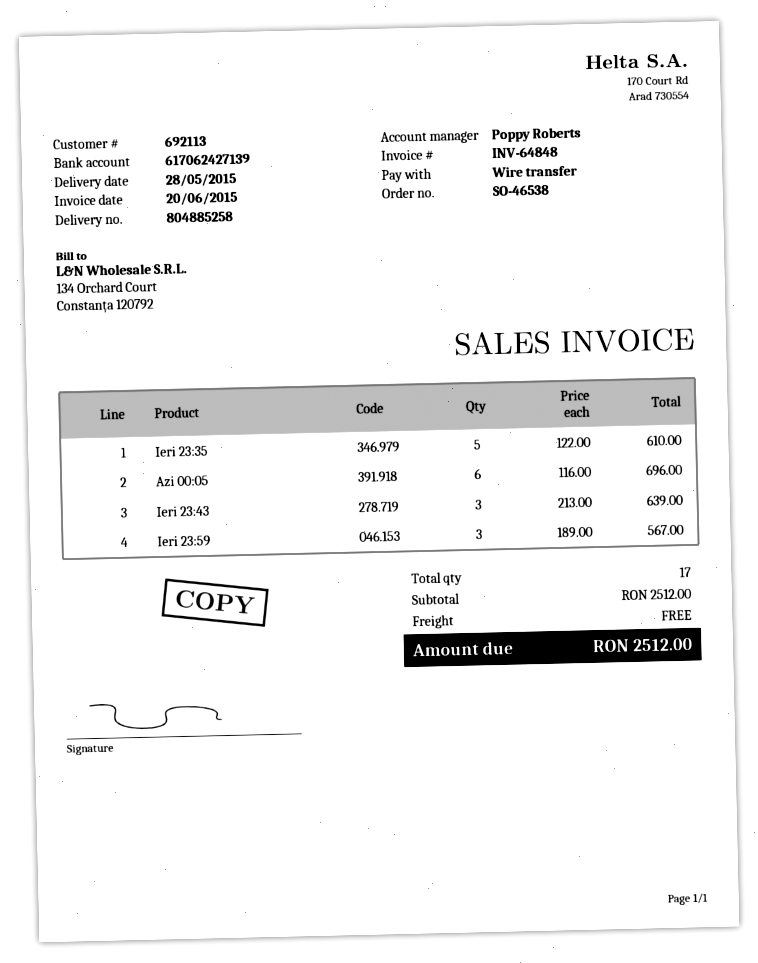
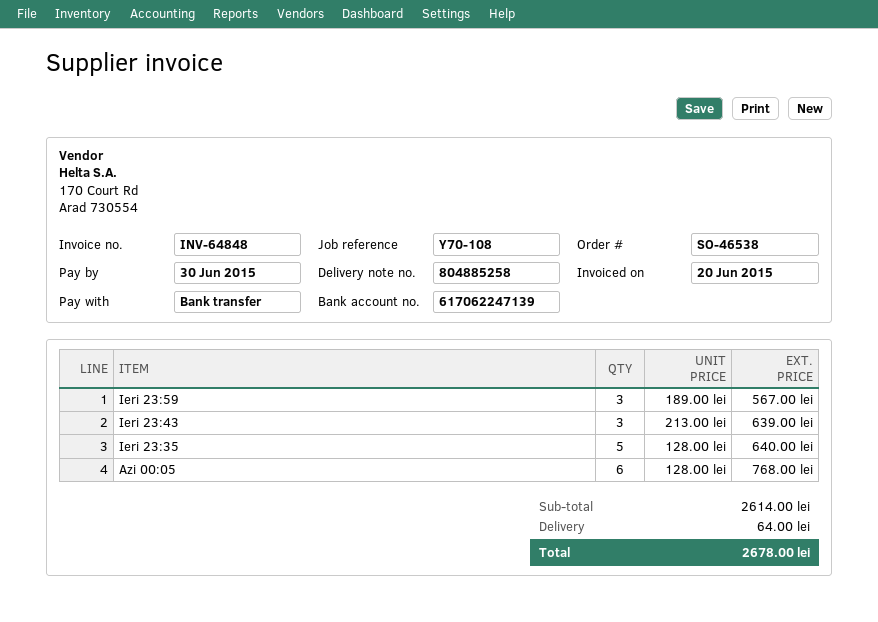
bank account: 617062427139 -> 617062247139
Ieri 23:35: 5 x 122.00 = 610.00 -> 5 x 128.00 = 640.00
Azi 00:05: 6 x 116.00 = 696.00 -> 6 x 128.00 = 768.00
subtotal: 2512.00 -> 2614.00
shipping: 0.00 -> 64.00
total: 2512.00 -> 2678.00

